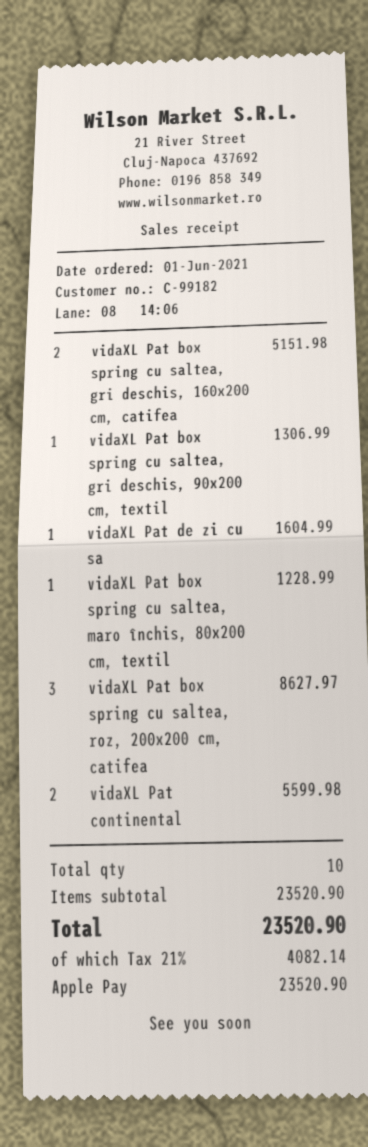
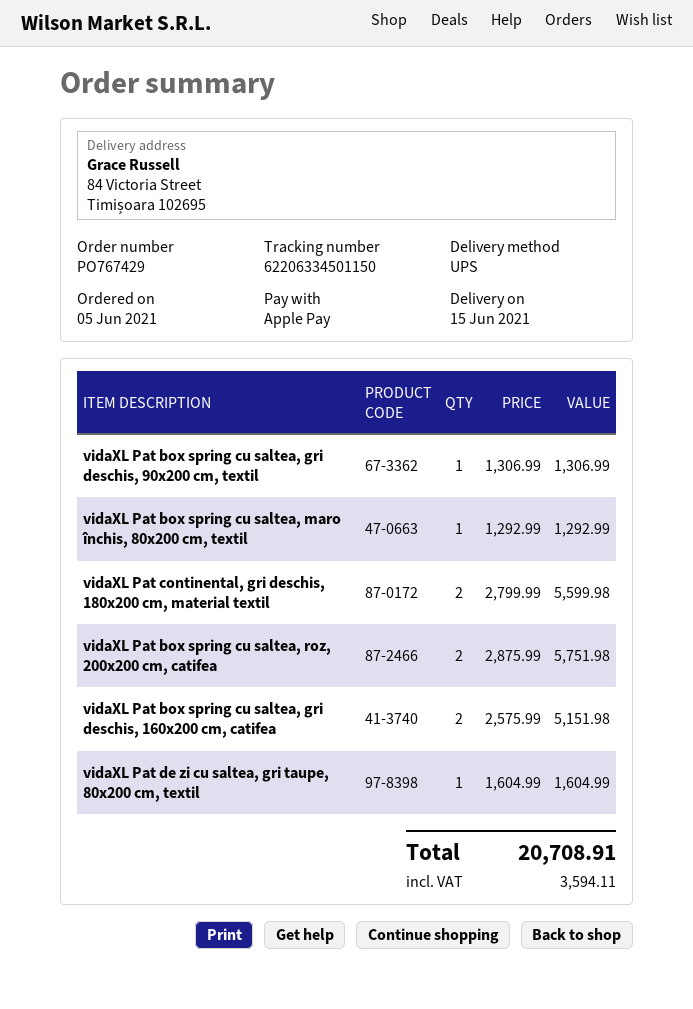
order date: 2021-06-01 -> 2021-06-05
vidaXL Pat box spring cu saltea, maro închis, 80x200 cm, textil: 1 for 1228.99 -> 1 for 1292.99
vidaXL Pat box spring cu saltea, roz, 200x200 cm, catifea: 3 for 8627.97 -> 2 for 5751.98
tax: 4082.14 -> 3594.11
total: 23520.90 -> 20708.91

